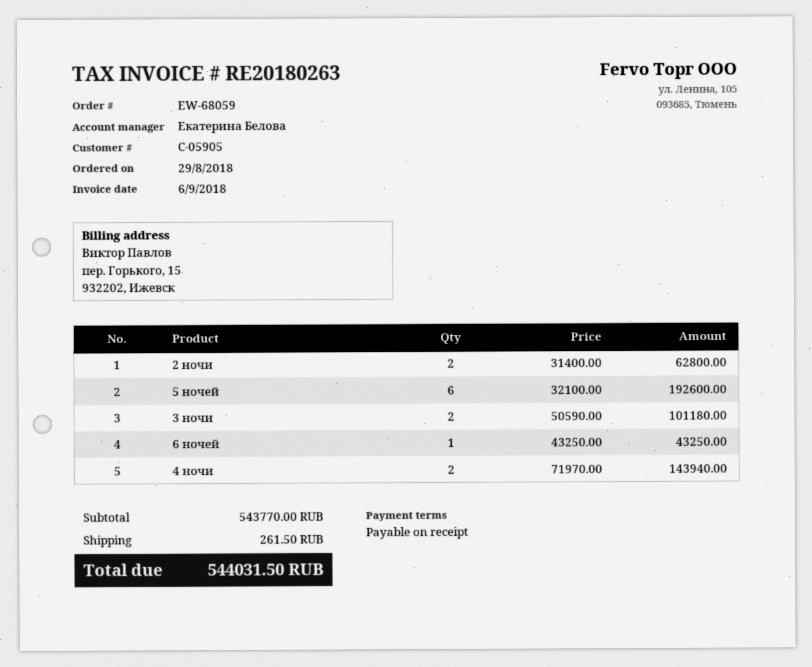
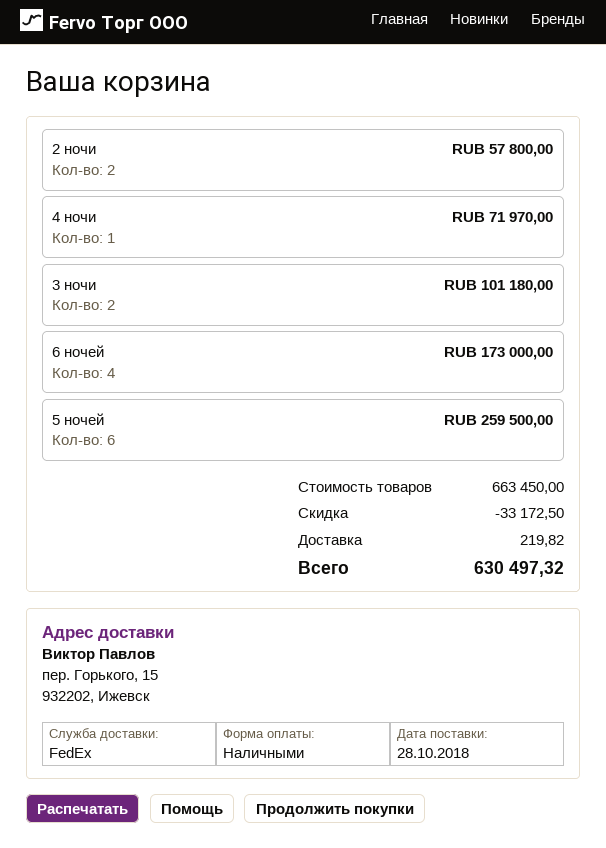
2 ночи: 2 for 62800.00 -> 2 for 57800.00
5 ночей: 6 for 192600.00 -> 6 for 259500.00
6 ночей: 1 for 43250.00 -> 4 for 173000.00
4 ночи: 2 for 143940.00 -> 1 for 71970.00
subtotal: 543770.00 -> 663450.00
discount: none -> 33172.50
shipping: 261.50 -> 219.82
total: 544031.50 -> 630497.32

